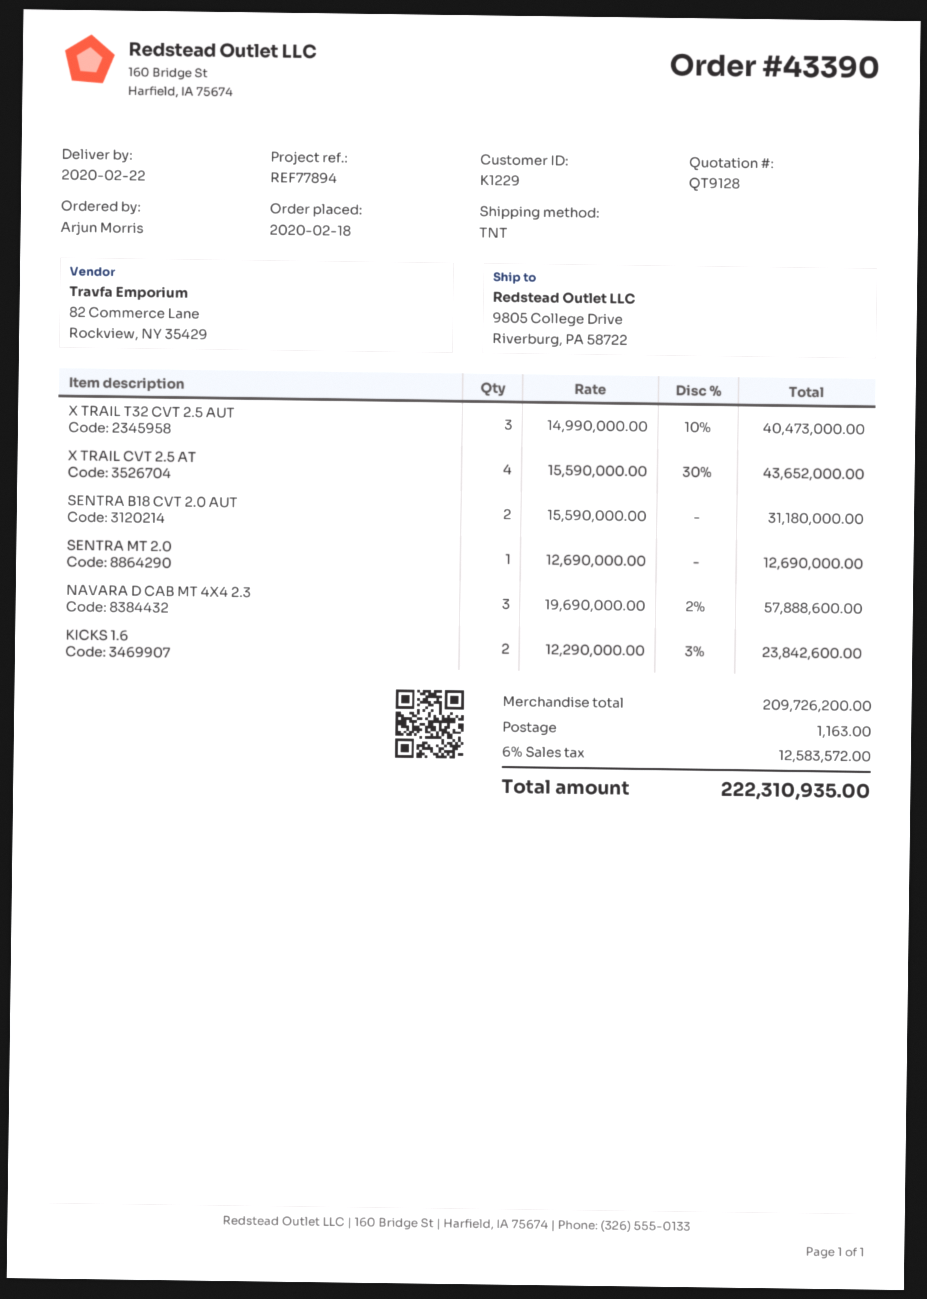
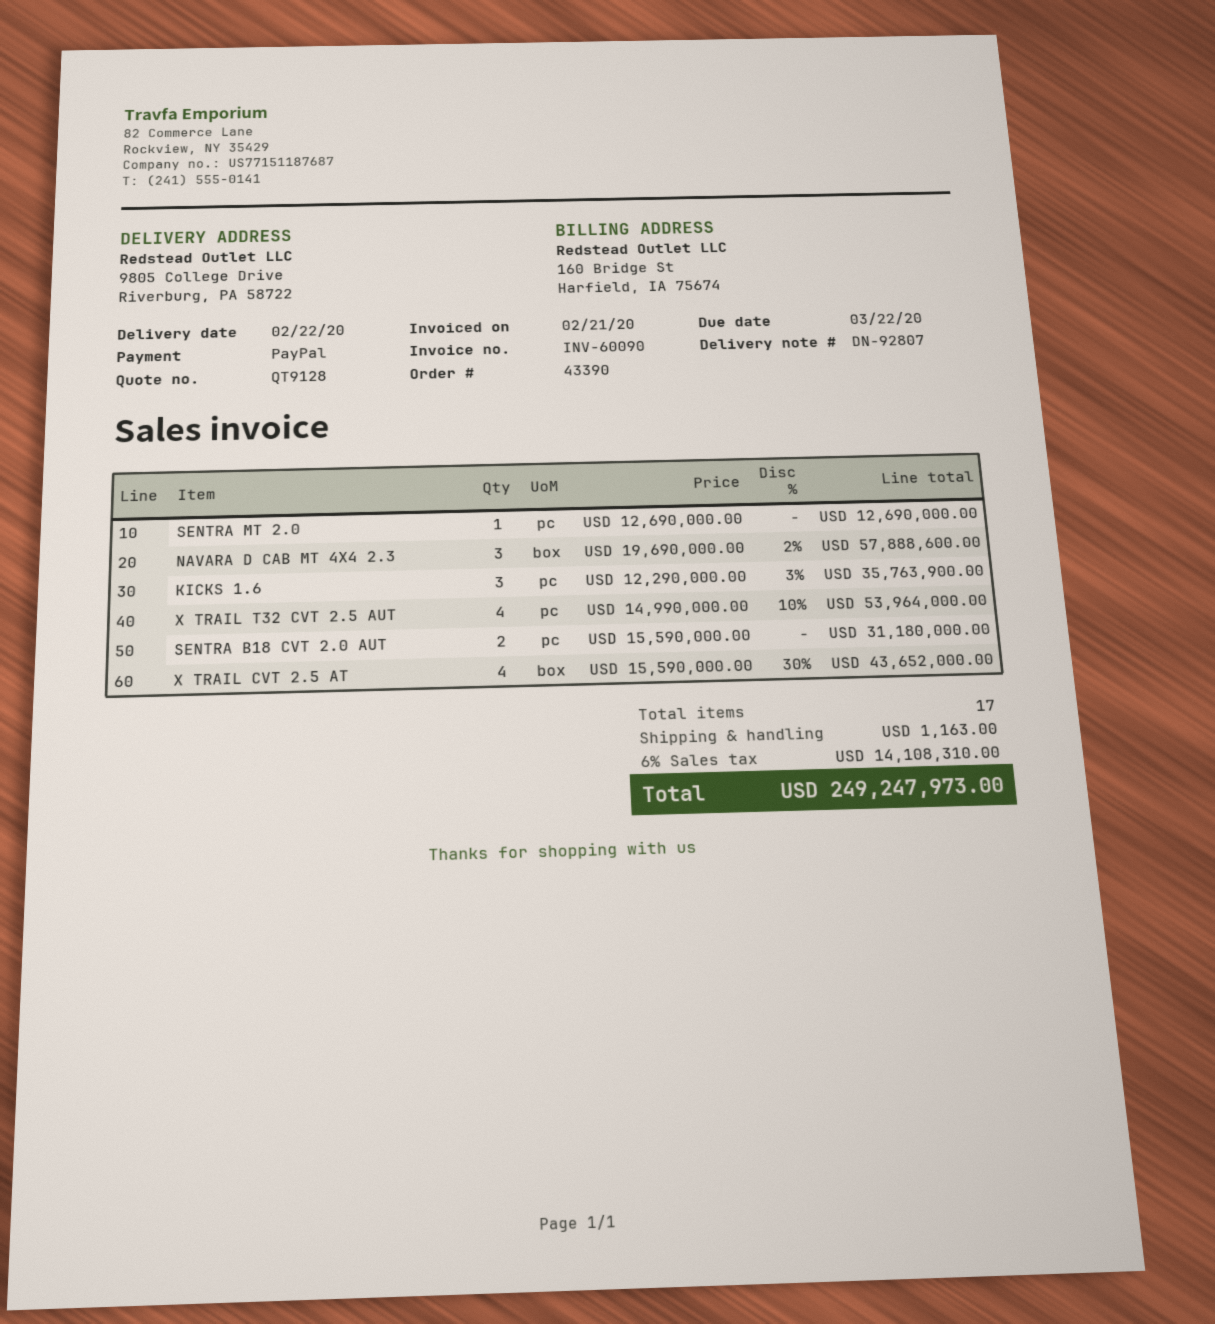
X TRAIL T32 CVT 2.5 AUT: 3 x 14990000.00 - 10% = 40473000.00 -> 4 x 14990000.00 - 10% = 53964000.00
KICKS 1.6: 2 x 12290000.00 - 3% = 23842600.00 -> 3 x 12290000.00 - 3% = 35763900.00
tax: 6% = 12583572.00 -> 6% = 14108310.00
total: 222310935.00 -> 249247973.00

